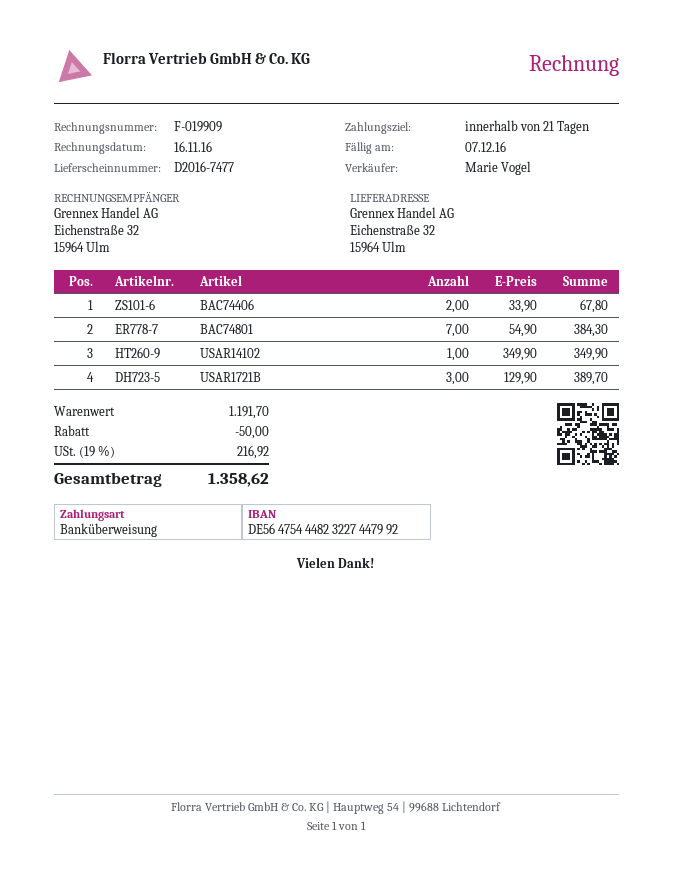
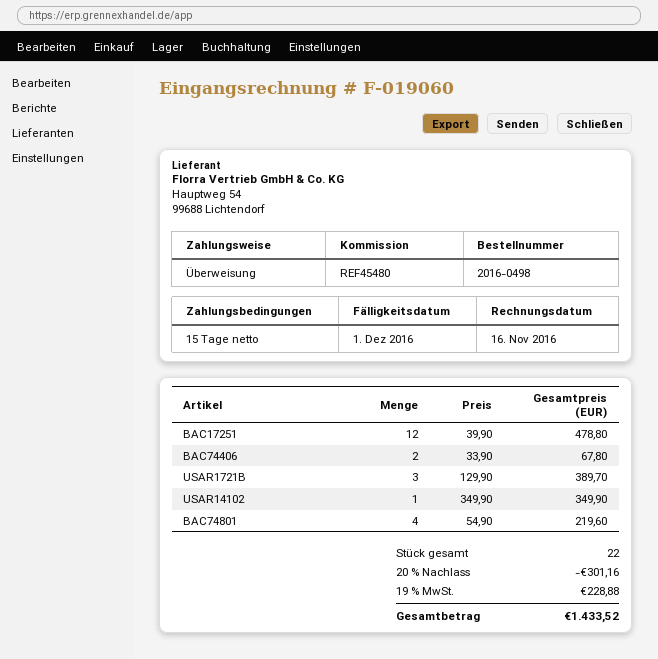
invoice number: F-019909 -> F-019060
payment terms: 21 days -> 15 days
due date: 2016-12-07 -> 2016-12-01
BAC74801: 7 x 54.90 = 384.30 -> 4 x 54.90 = 219.60
BAC17251: none -> 12 x 39.90 = 478.80
discount: 50.00 -> 301.16
tax: 19% = 216.92 -> 19% = 228.88
total: 1358.62 -> 1433.52

